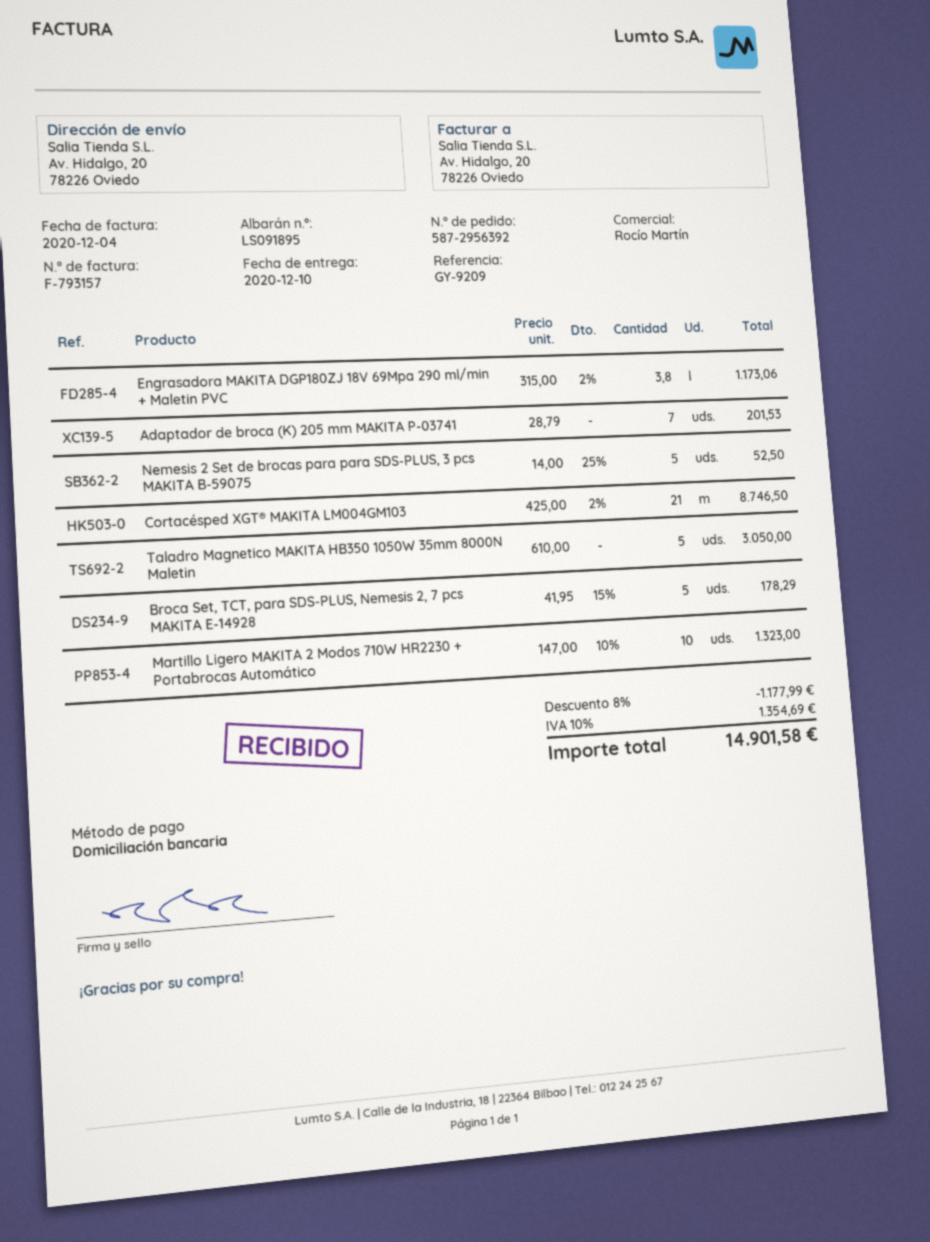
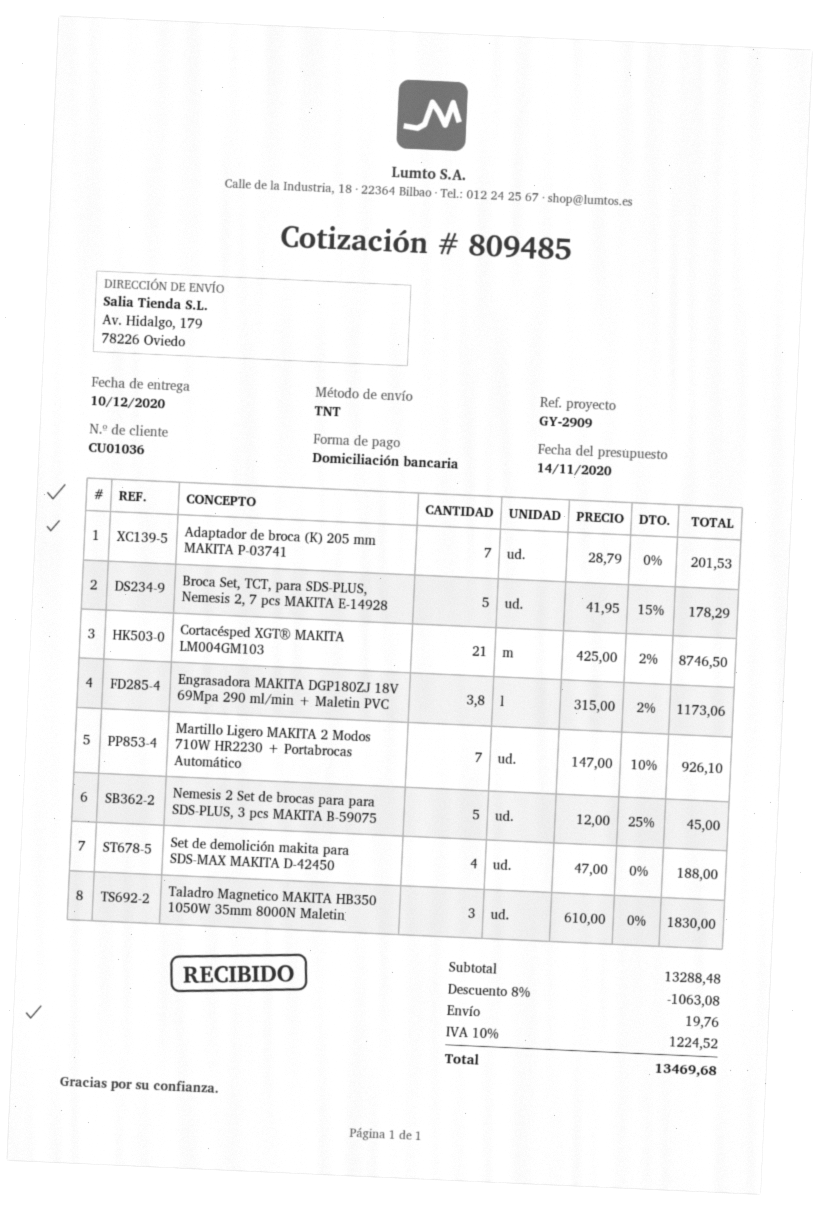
reference: GY-9209 -> GY-2909
ship to: Av. Hidalgo, 20, 78226 Oviedo -> Av. Hidalgo, 179, 78226 Oviedo
Nemesis 2 Set de brocas para para SDS-PLUS, 3 pcs MAKITA B-59075: 5 x 14.00 - 25% = 52.50 -> 5 x 12.00 - 25% = 45.00
Taladro Magnetico MAKITA HB350 1050W 35mm 8000N Maletin: 5 x 610.00 = 3050.00 -> 3 x 610.00 = 1830.00
Martillo Ligero MAKITA 2 Modos 710W HR2230 + Portabrocas Automático: 10 x 147.00 - 10% = 1323.00 -> 7 x 147.00 - 10% = 926.10
Set de demolición makita para SDS-MAX MAKITA D-42450: none -> 4 x 47.00 = 188.00
discount: 8% = 1177.99 -> 8% = 1063.08
shipping: none -> 19.76
tax: 10% = 1354.69 -> 10% = 1224.52
total: 14901.58 -> 13469.68

